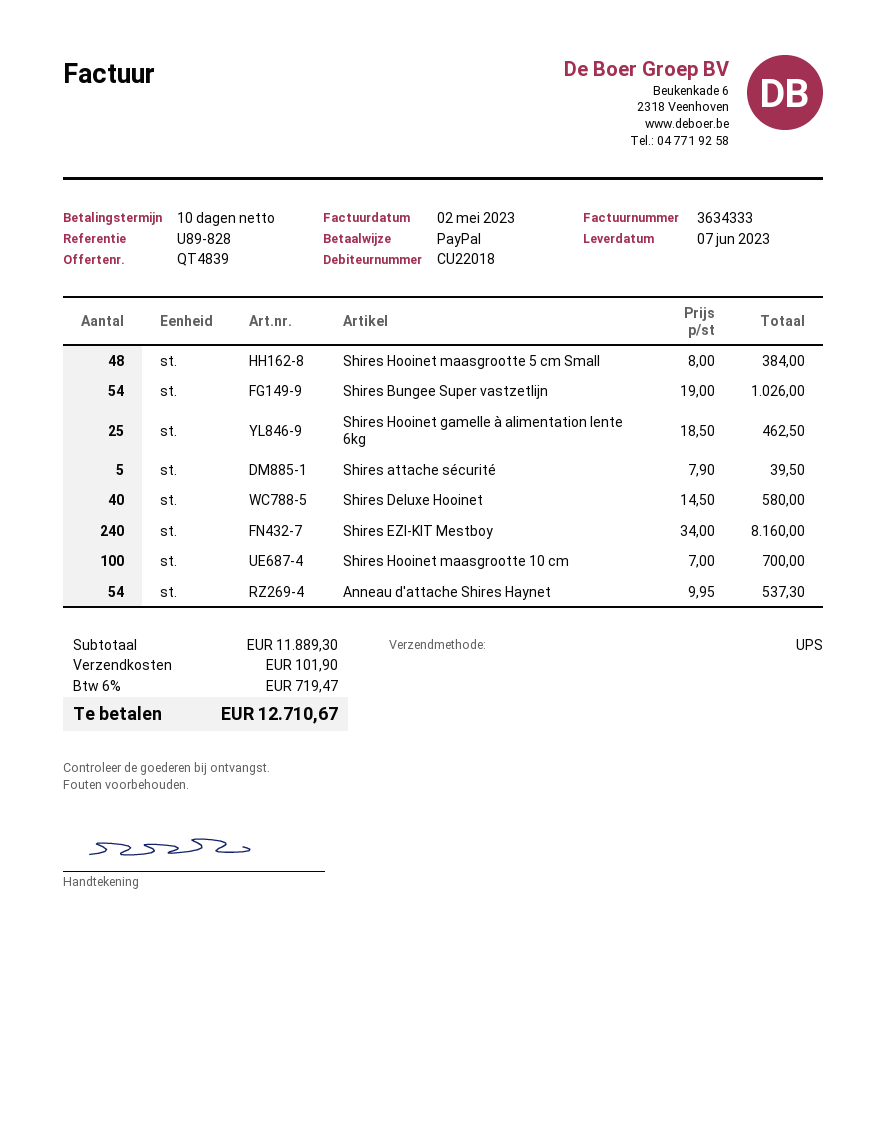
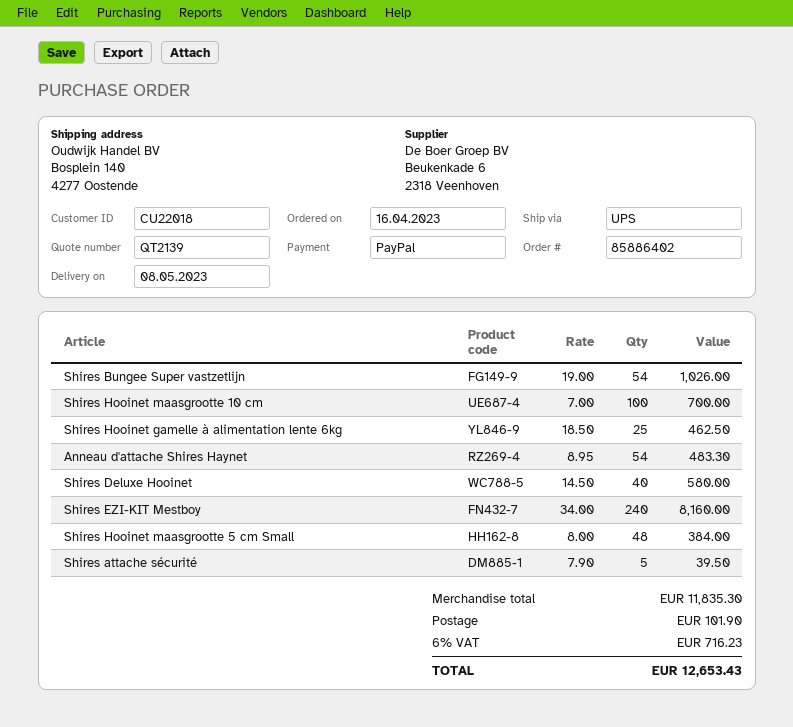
quote number: QT4839 -> QT2139
delivery date: 2023-06-07 -> 2023-05-08
Anneau d'attache Shires Haynet: 54 x 9.95 = 537.30 -> 54 x 8.95 = 483.30
subtotal: 11889.30 -> 11835.30
tax: 6% = 719.47 -> 6% = 716.23
total: 12710.67 -> 12653.43

